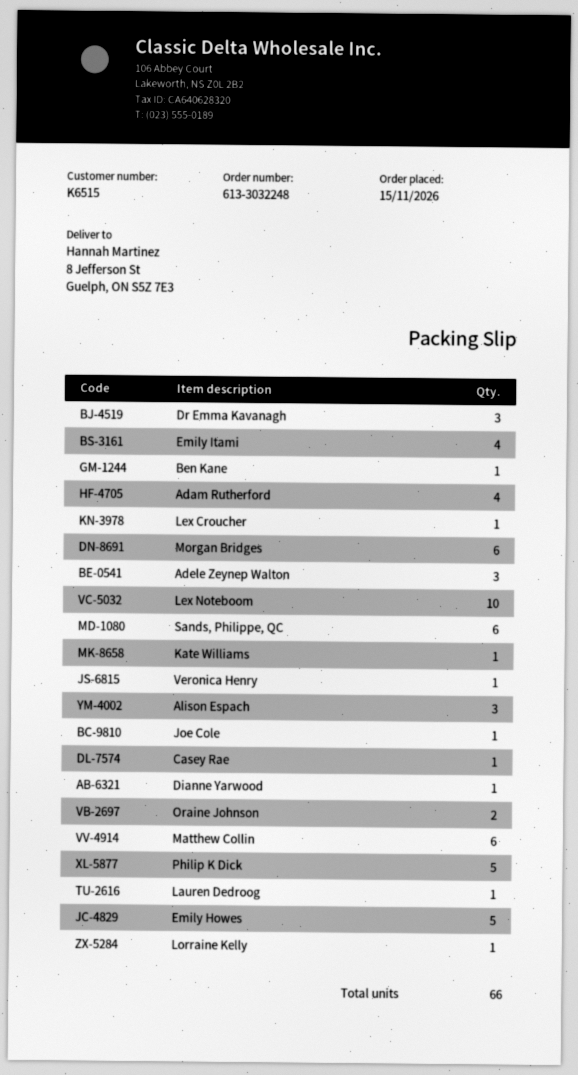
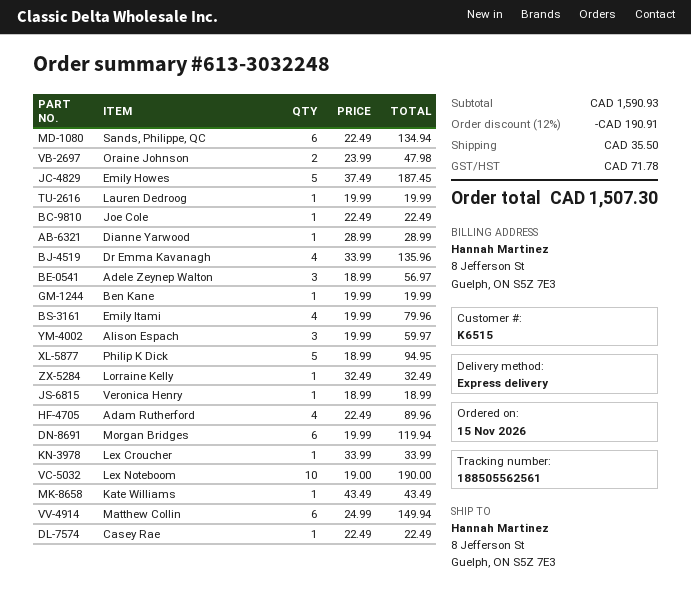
Dr Emma Kavanagh: 3 -> 4

